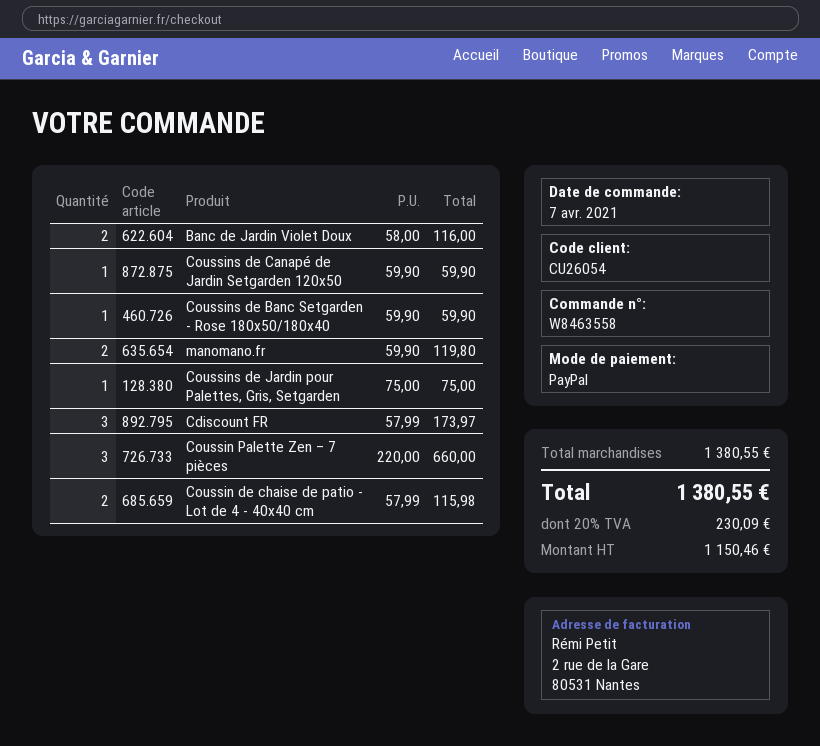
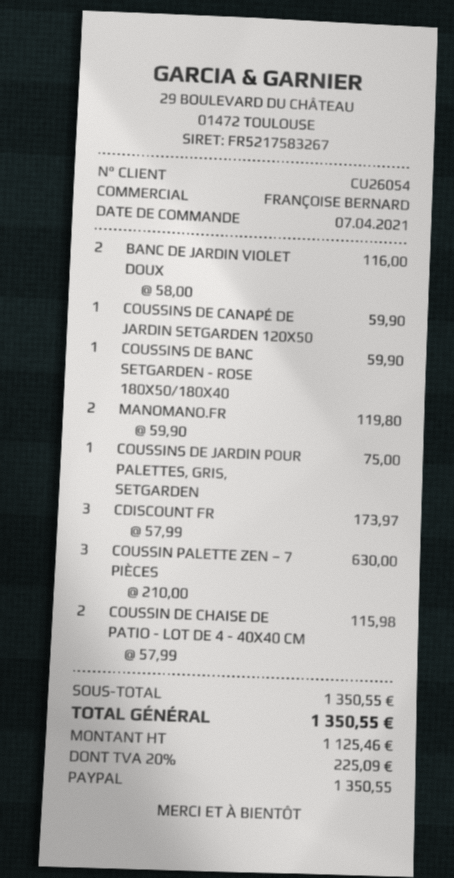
Coussin Palette Zen – 7 pièces: 3 x 220.00 = 660.00 -> 3 x 210.00 = 630.00
subtotal: 1380.55 -> 1350.55
net: 1150.46 -> 1125.46
tax: 20% = 230.09 -> 20% = 225.09
total: 1380.55 -> 1350.55

